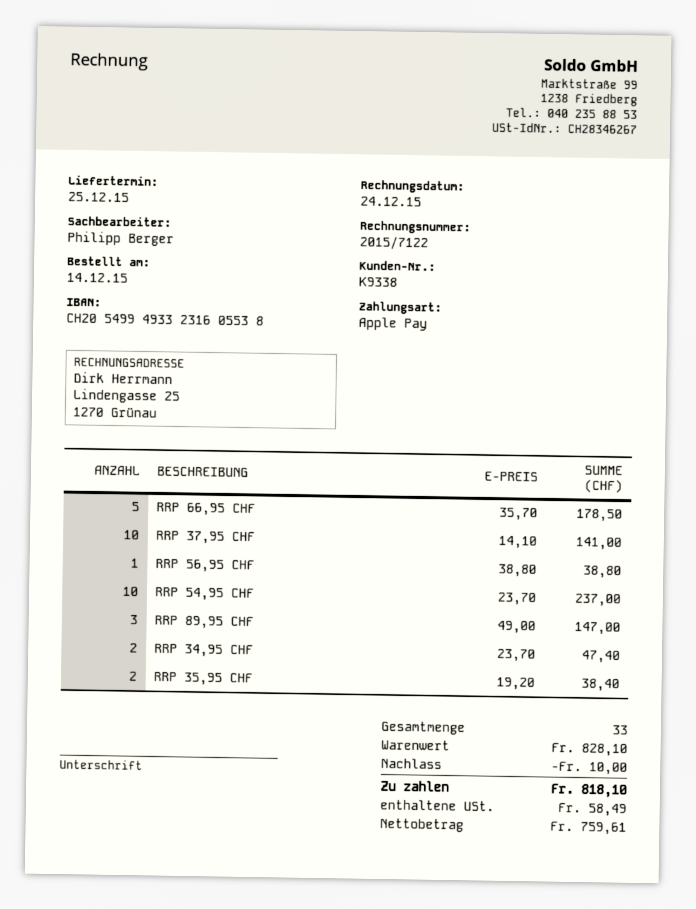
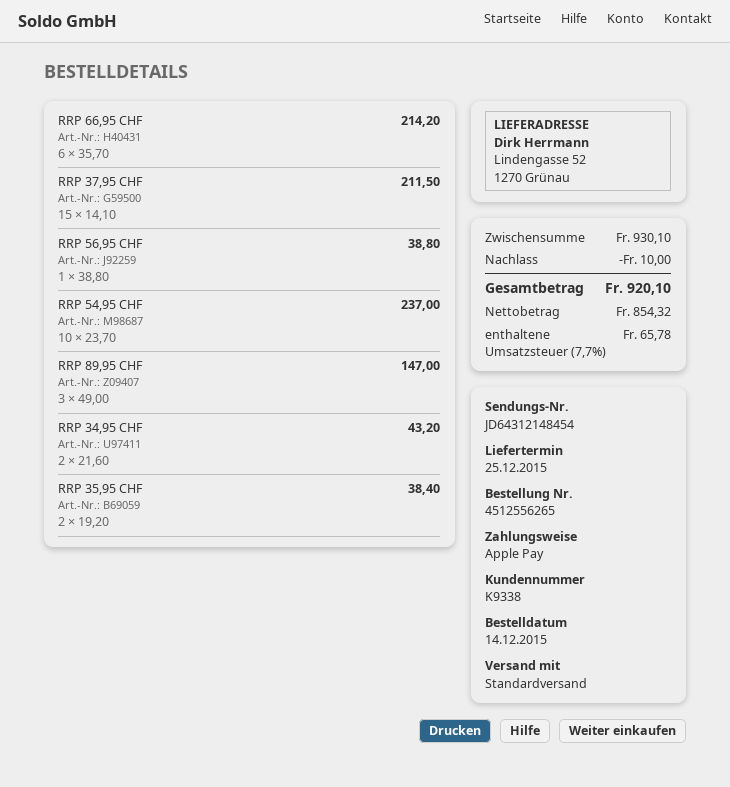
RRP 66,95 CHF: 5 x 35.70 = 178.50 -> 6 x 35.70 = 214.20
RRP 37,95 CHF: 10 x 14.10 = 141.00 -> 15 x 14.10 = 211.50
RRP 34,95 CHF: 2 x 23.70 = 47.40 -> 2 x 21.60 = 43.20
subtotal: 828.10 -> 930.10
net: 759.61 -> 854.32
tax: 58.49 -> 65.78
total: 818.10 -> 920.10

